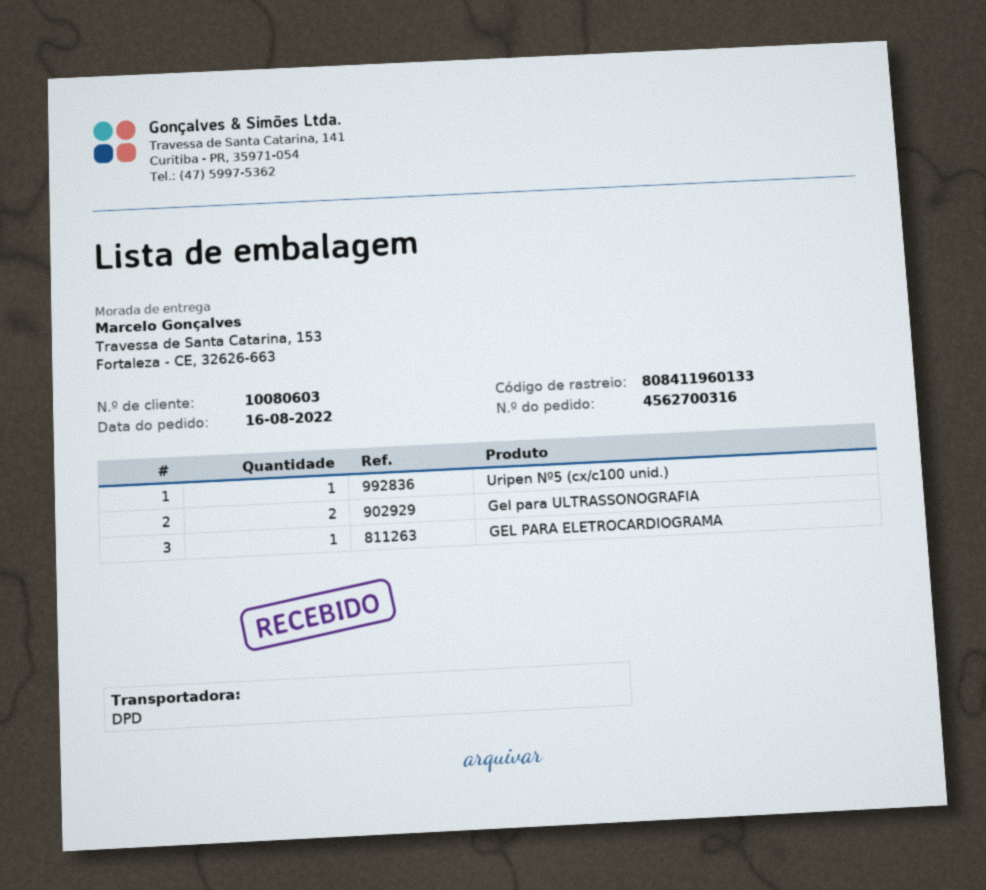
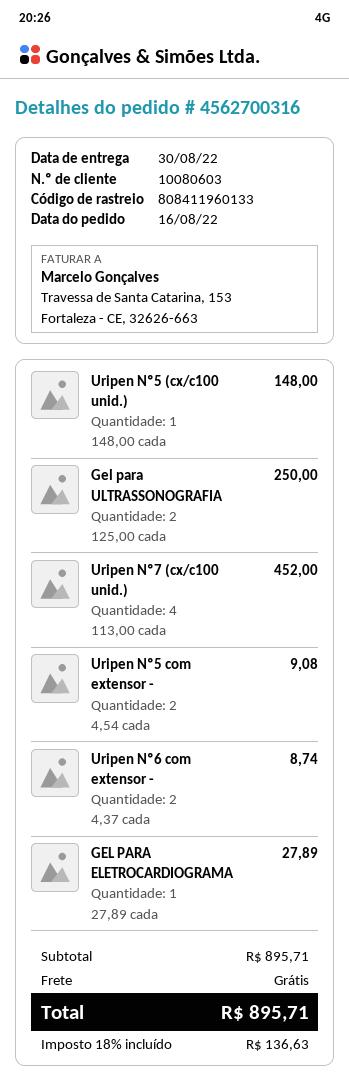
Uripen Nº7 (cx/c100 unid.): none -> 4
Uripen Nº5 com extensor -: none -> 2
Uripen Nº6 com extensor -: none -> 2

